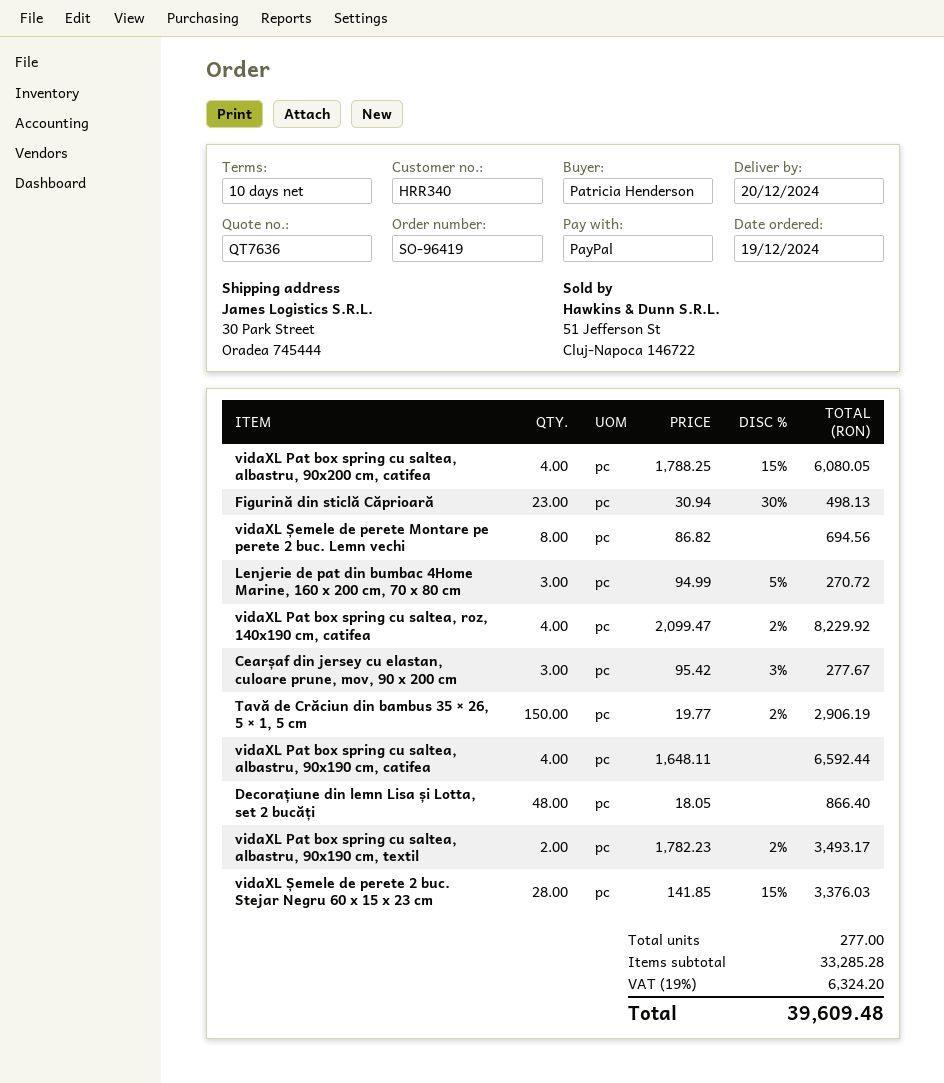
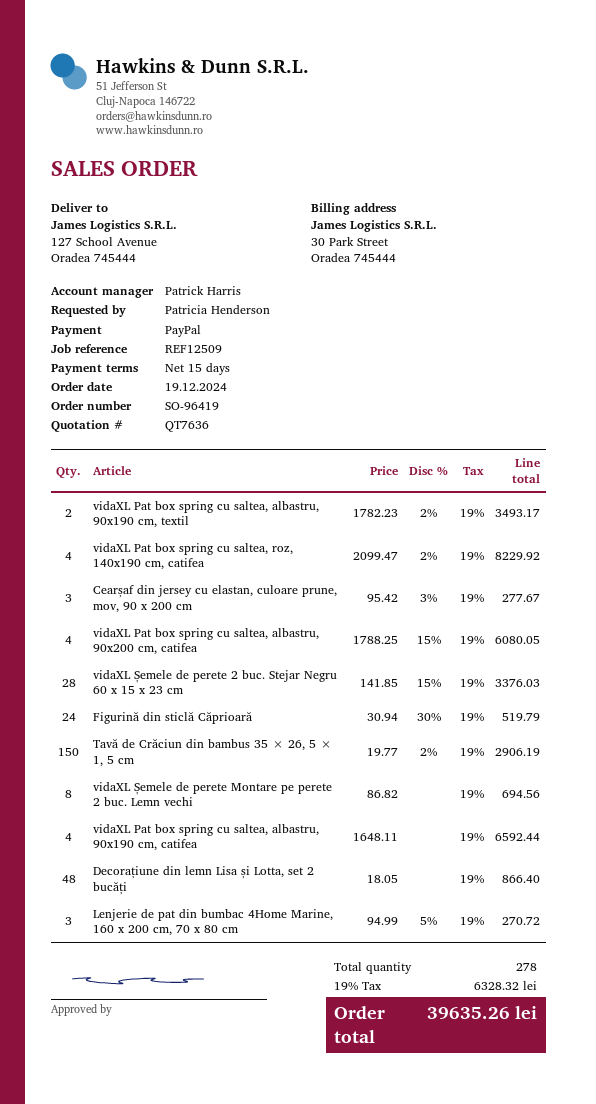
payment terms: 10 days -> 15 days
ship to: 30 Park Street, Oradea 745444 -> 127 School Avenue, Oradea 745444
Figurină din sticlă Căprioară: 23 x 30.94 - 30% = 498.13 -> 24 x 30.94 - 30% = 519.79
total quantity: 277 -> 278
tax: 19% = 6324.20 -> 19% = 6328.32
total: 39609.48 -> 39635.26

